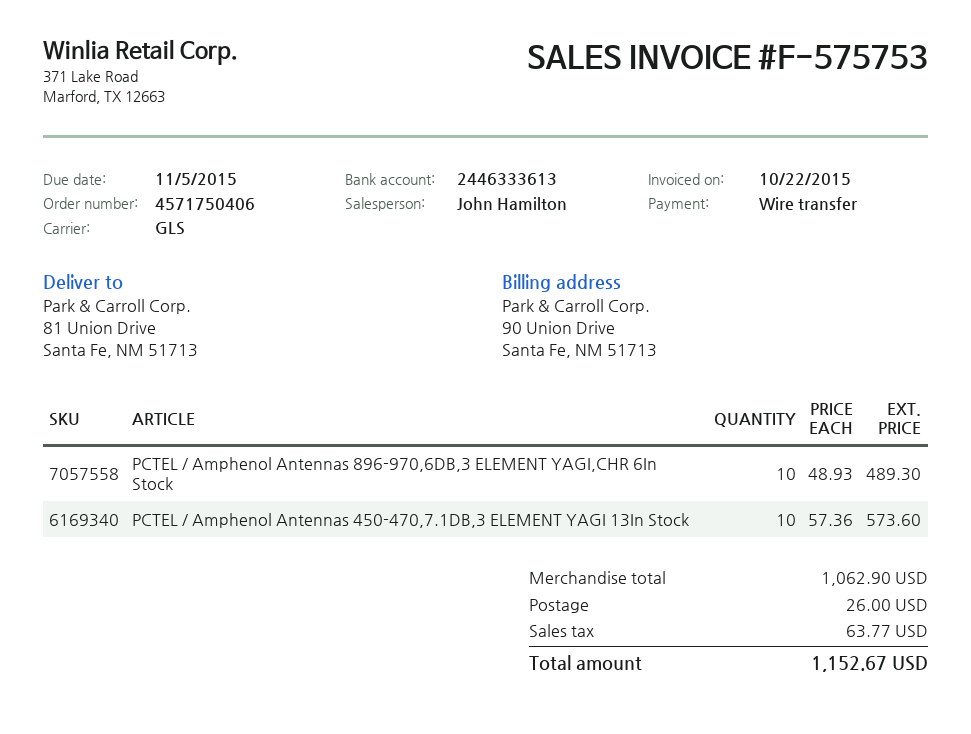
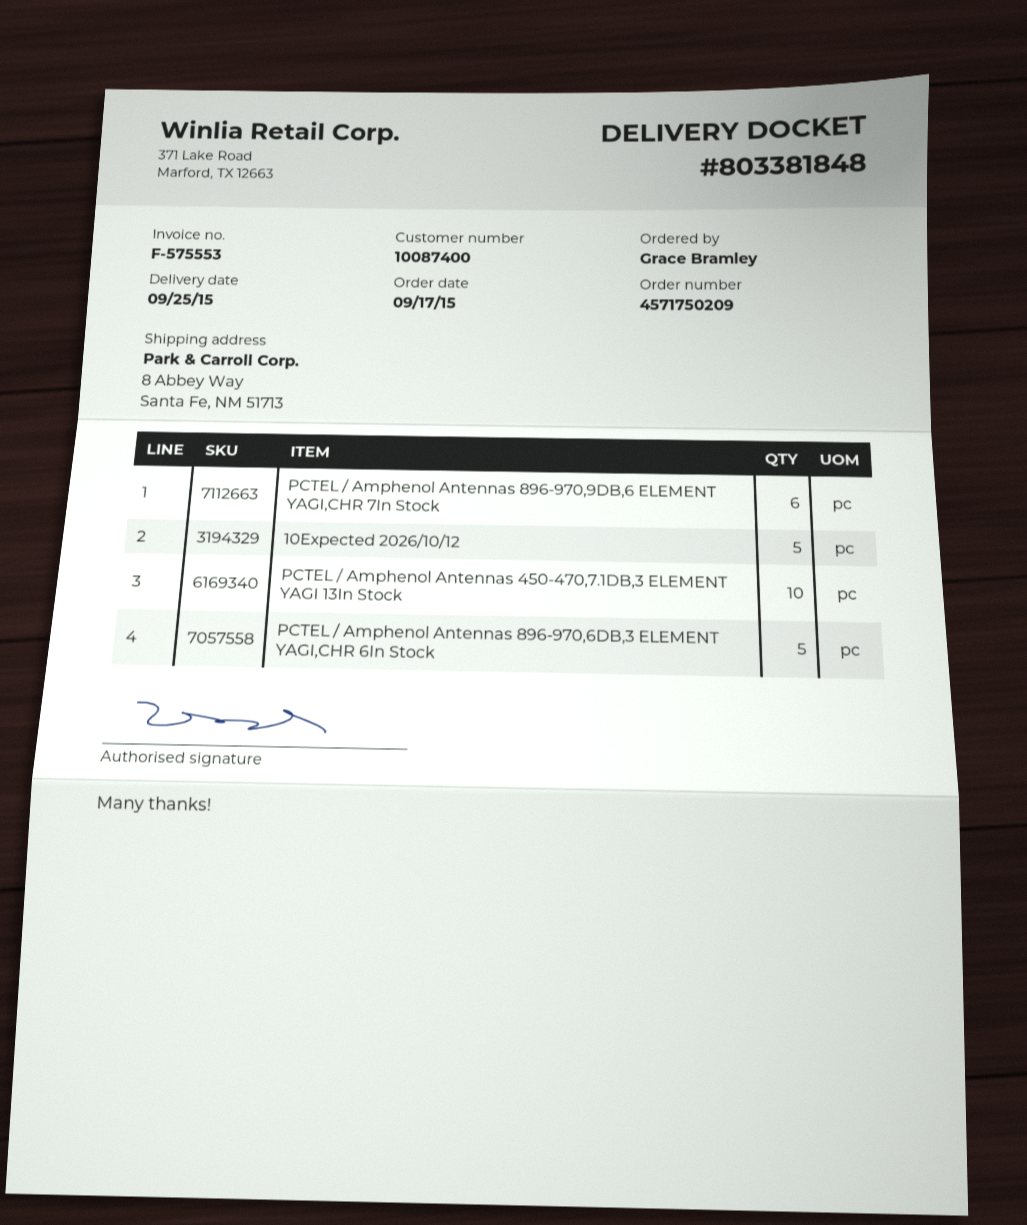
order number: 4571750406 -> 4571750209
invoice number: F-575753 -> F-575553
ship to: 81 Union Drive, Santa Fe, NM 51713 -> 8 Abbey Way, Santa Fe, NM 51713
PCTEL / Amphenol Antennas 896-970,6DB,3 ELEMENT YAGI,CHR 6In Stock: 10 -> 5
PCTEL / Amphenol Antennas 896-970,9DB,6 ELEMENT YAGI,CHR 7In Stock: none -> 6
10Expected 2026/10/12: none -> 5

